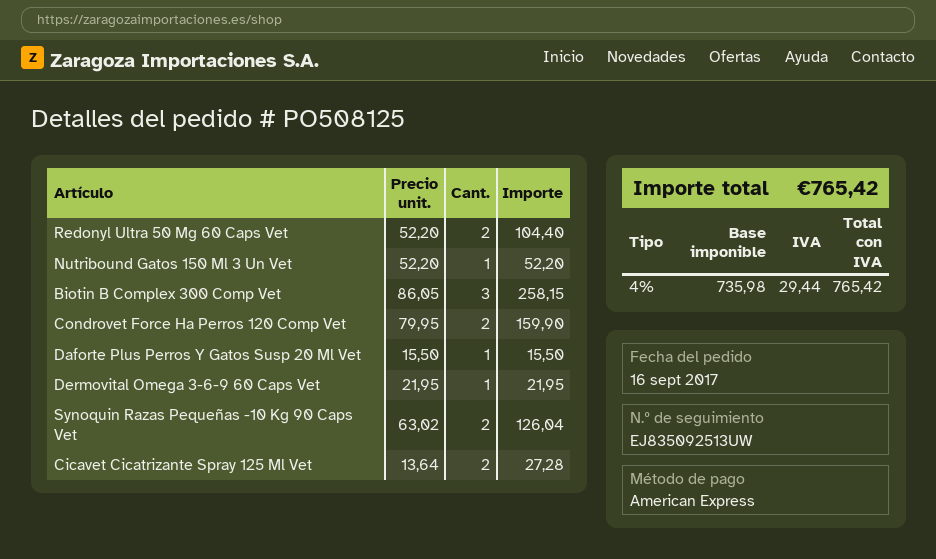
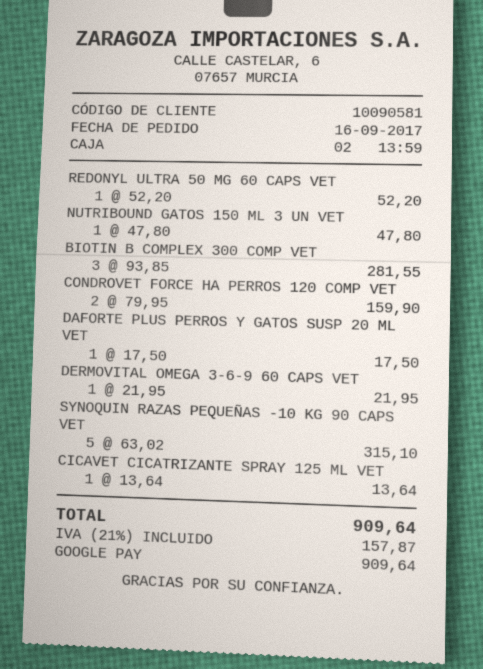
payment method: American Express -> Google Pay
Redonyl Ultra 50 Mg 60 Caps Vet: 2 x 52.20 = 104.40 -> 1 x 52.20 = 52.20
Nutribound Gatos 150 Ml 3 Un Vet: 1 x 52.20 = 52.20 -> 1 x 47.80 = 47.80
Biotin B Complex 300 Comp Vet: 3 x 86.05 = 258.15 -> 3 x 93.85 = 281.55
Daforte Plus Perros Y Gatos Susp 20 Ml Vet: 1 x 15.50 = 15.50 -> 1 x 17.50 = 17.50
Synoquin Razas Pequeñas -10 Kg 90 Caps Vet: 2 x 63.02 = 126.04 -> 5 x 63.02 = 315.10
Cicavet Cicatrizante Spray 125 Ml Vet: 2 x 13.64 = 27.28 -> 1 x 13.64 = 13.64
tax: 4% = 29.44 -> 21% = 157.87
total: 765.42 -> 909.64

